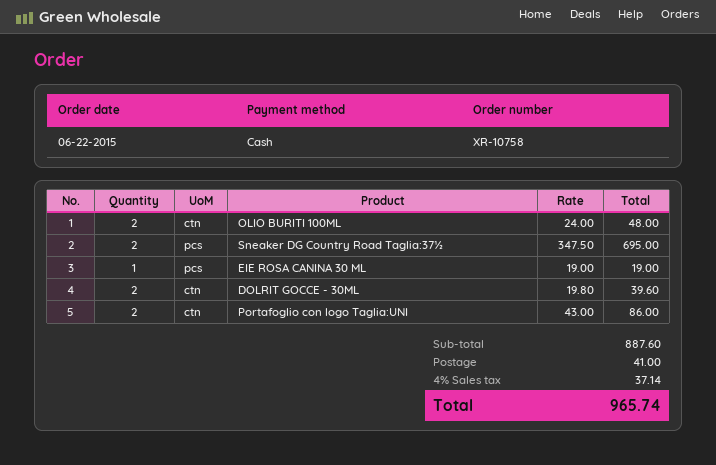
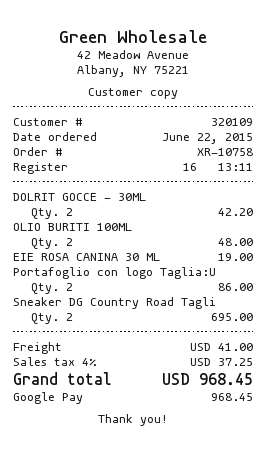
payment method: cash -> Google Pay
DOLRIT GOCCE - 30ML: 2 for 39.60 -> 2 for 42.20
tax: 4% = 37.14 -> 4% = 37.25
total: 965.74 -> 968.45

